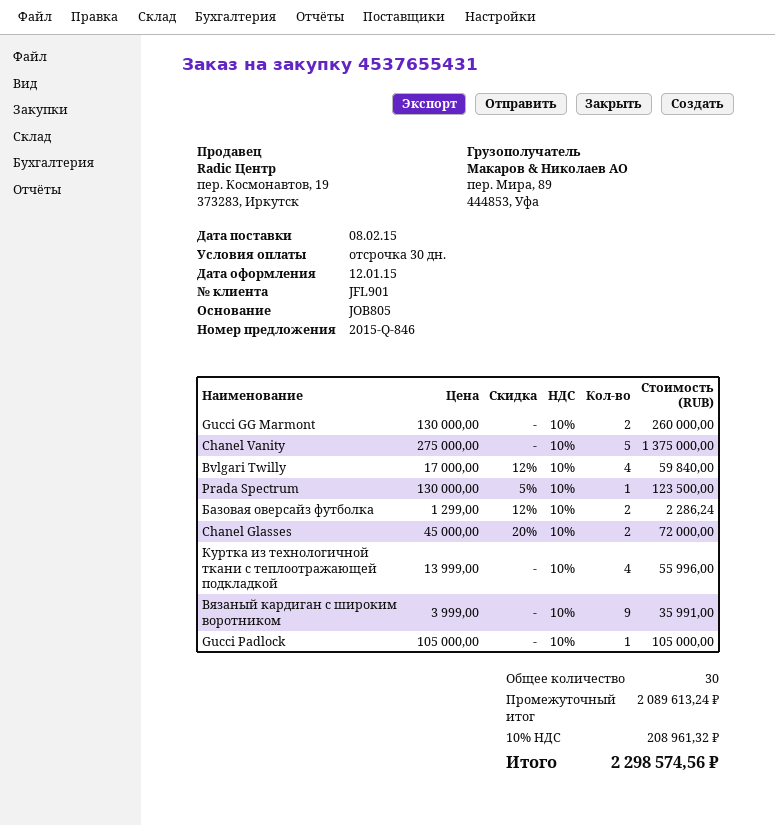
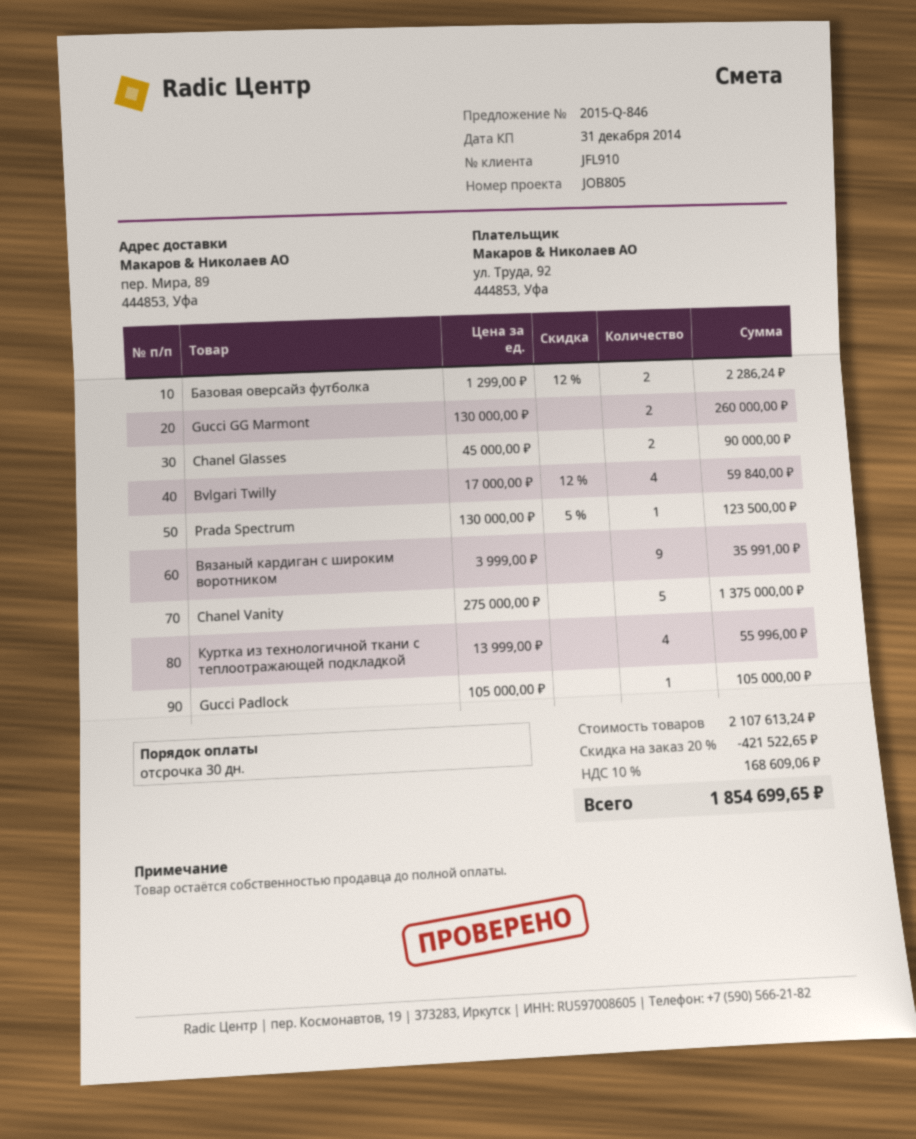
customer number: JFL901 -> JFL910
Chanel Glasses: 2 x 45000.00 - 20% = 72000.00 -> 2 x 45000.00 = 90000.00
subtotal: 2089613.24 -> 2107613.24
discount: none -> 20% = 421522.65
tax: 10% = 208961.32 -> 10% = 168609.06
total: 2298574.56 -> 1854699.65

